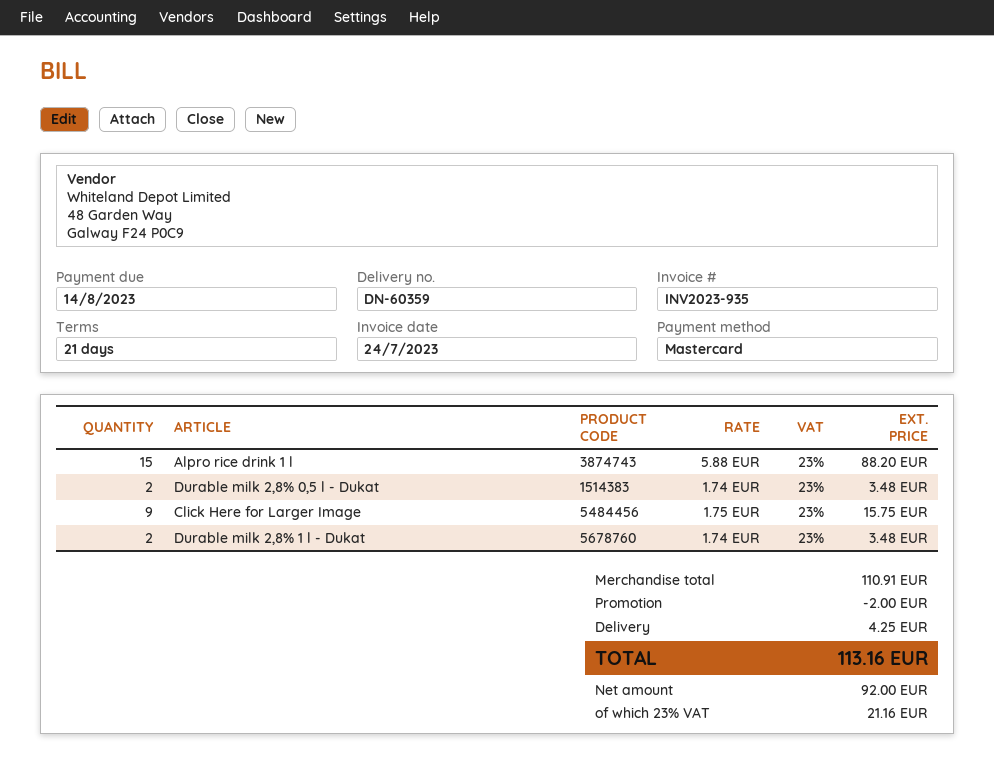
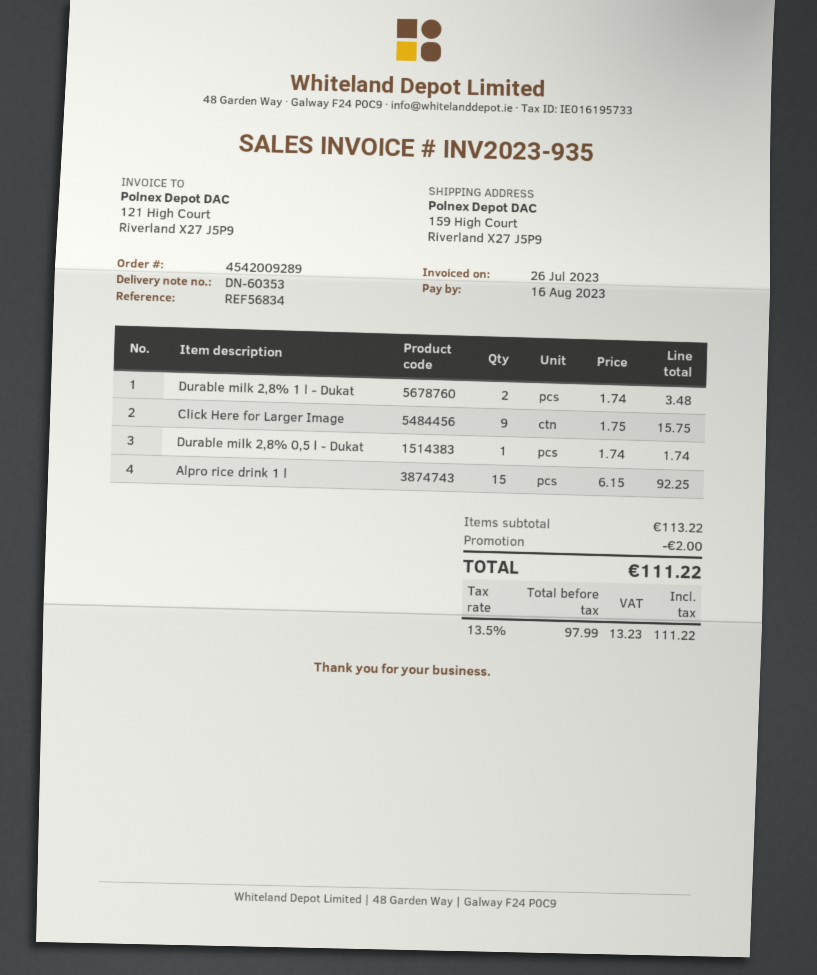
delivery note number: DN-60359 -> DN-60353
invoice date: 2023-07-24 -> 2023-07-26
due date: 2023-08-14 -> 2023-08-16
Alpro rice drink 1 l: 15 x 5.88 = 88.20 -> 15 x 6.15 = 92.25
Durable milk 2,8% 0,5 l - Dukat: 2 x 1.74 = 3.48 -> 1 x 1.74 = 1.74
subtotal: 110.91 -> 113.22
shipping: 4.25 -> none
net: 92.00 -> 97.99
tax: 23% = 21.16 -> 13.5% = 13.23
total: 113.16 -> 111.22

